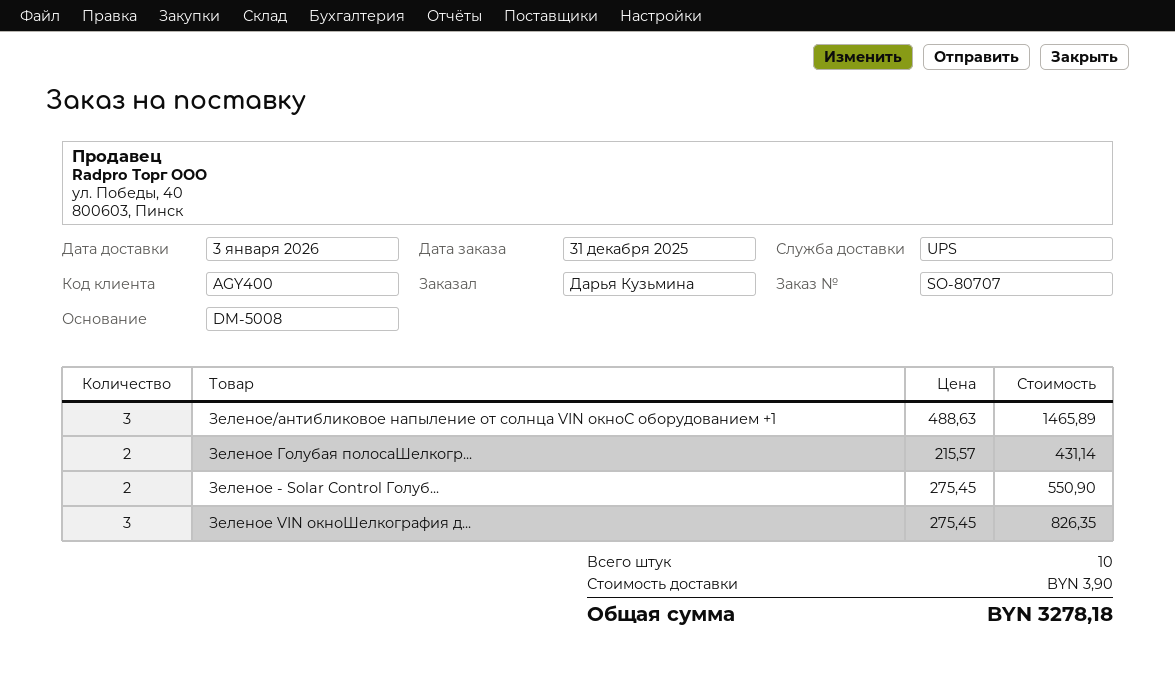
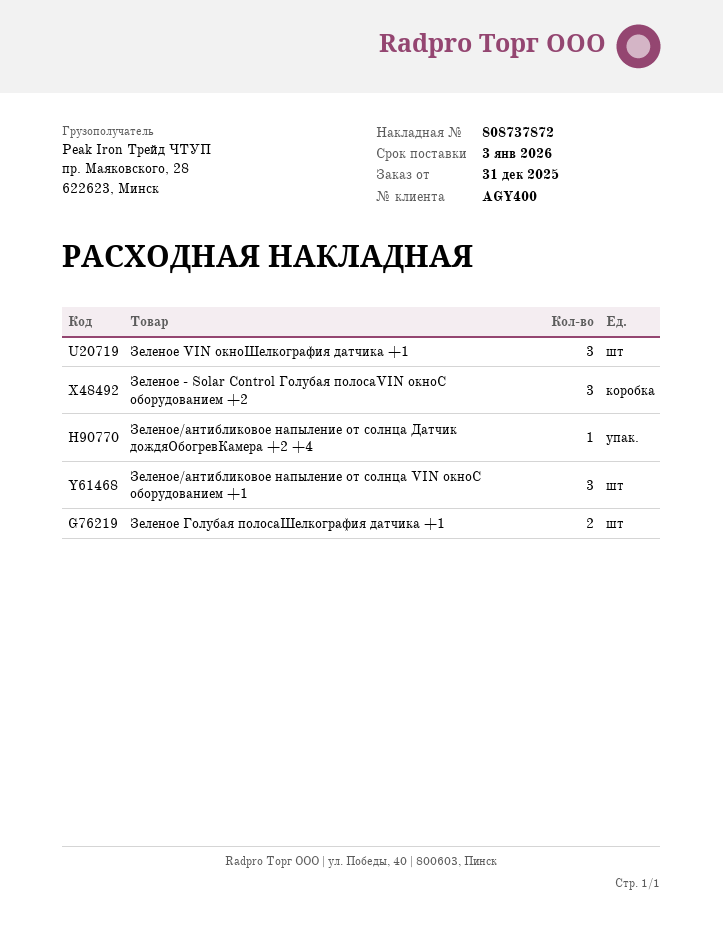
Зеленое - Solar Control Голуб...: 2 -> 3
Зеленое/антибликовое напыление от солнца Датчик дождяОбогревКамера +2 +4: none -> 1

